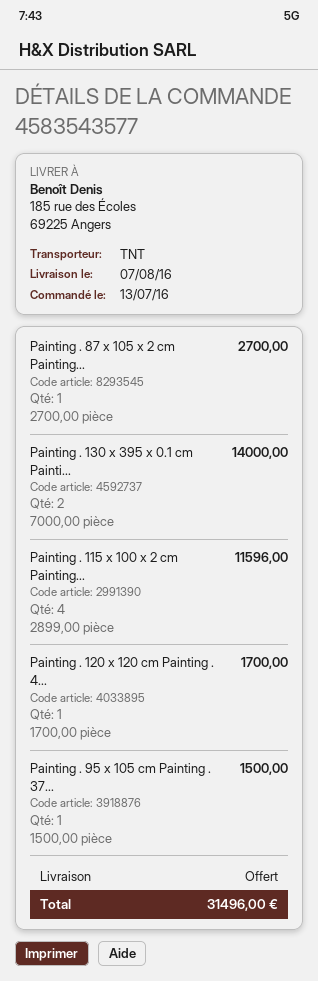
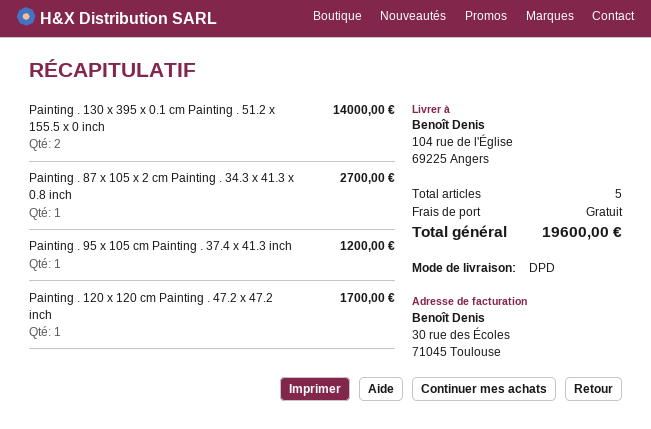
shipping method: TNT -> DPD
ship to: 185 rue des Écoles, 69225 Angers -> 104 rue de l'Église, 69225 Angers
Painting . 115 x 100 x 2 cm Painting...: 4 for 11596.00 -> none
Painting . 95 x 105 cm Painting . 37...: 1 for 1500.00 -> 1 for 1200.00
total: 31496.00 -> 19600.00

